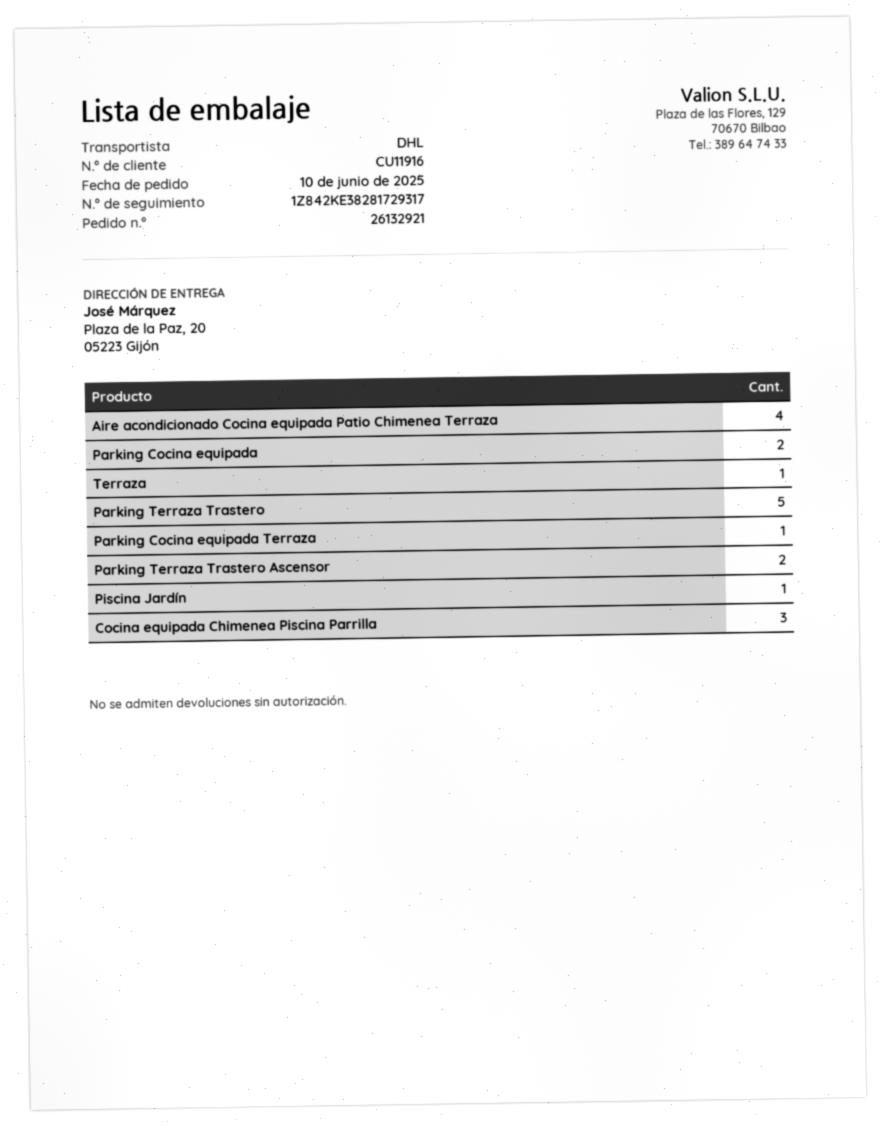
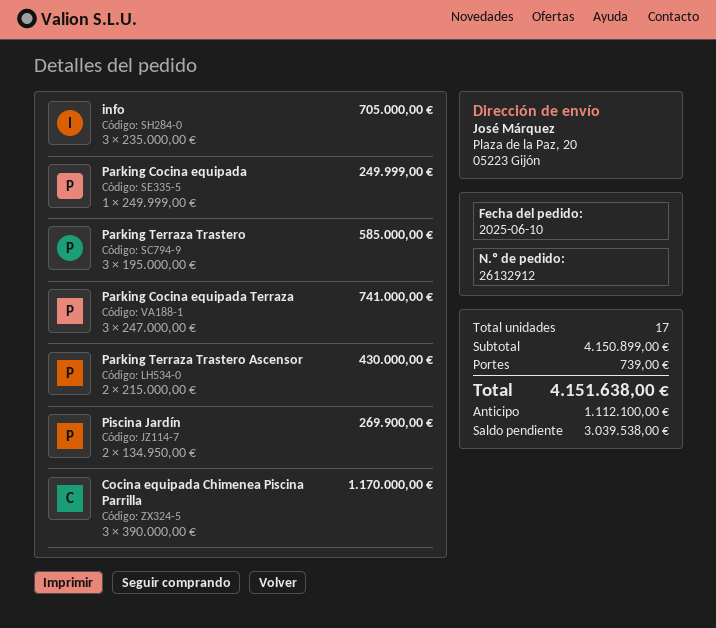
order number: 26132921 -> 26132912
Aire acondicionado Cocina equipada Patio Chimenea Terraza: 4 -> none
Parking Cocina equipada: 2 -> 1
Terraza: 1 -> none
Parking Terraza Trastero: 5 -> 3
Parking Cocina equipada Terraza: 1 -> 3
Piscina Jardín: 1 -> 2
info: none -> 3

